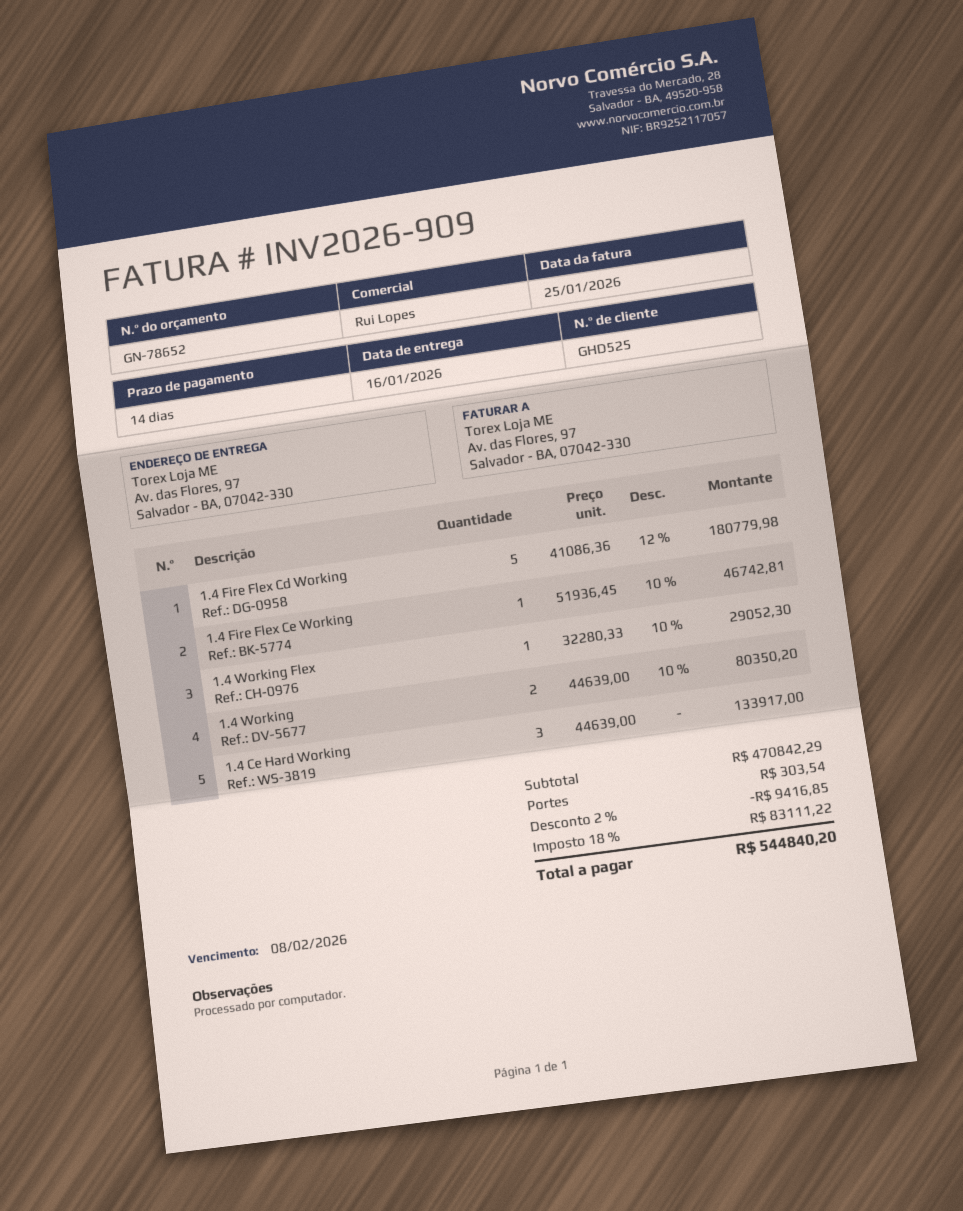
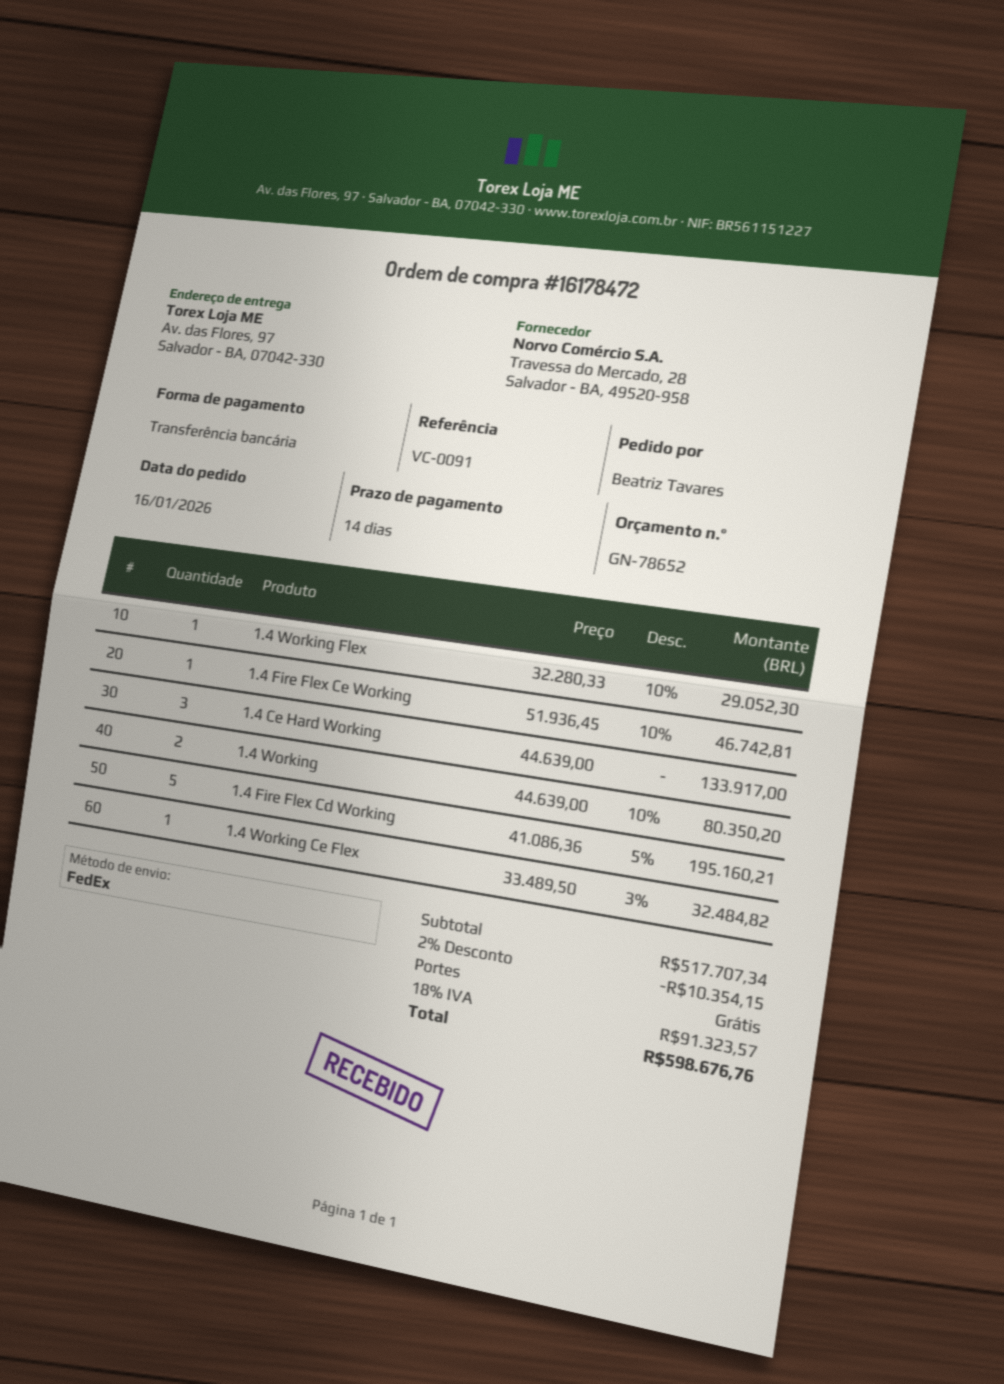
1.4 Fire Flex Cd Working: 5 x 41086.36 - 12% = 180779.98 -> 5 x 41086.36 - 5% = 195160.21
1.4 Working Ce Flex: none -> 1 x 33489.50 - 3% = 32484.82
subtotal: 470842.29 -> 517707.34
discount: 2% = 9416.85 -> 2% = 10354.15
shipping: 303.54 -> 0.00
tax: 18% = 83111.22 -> 18% = 91323.57
total: 544840.20 -> 598676.76

